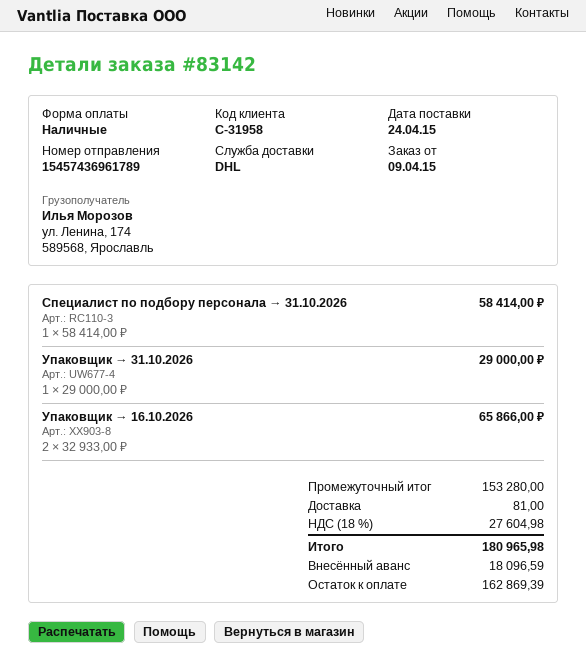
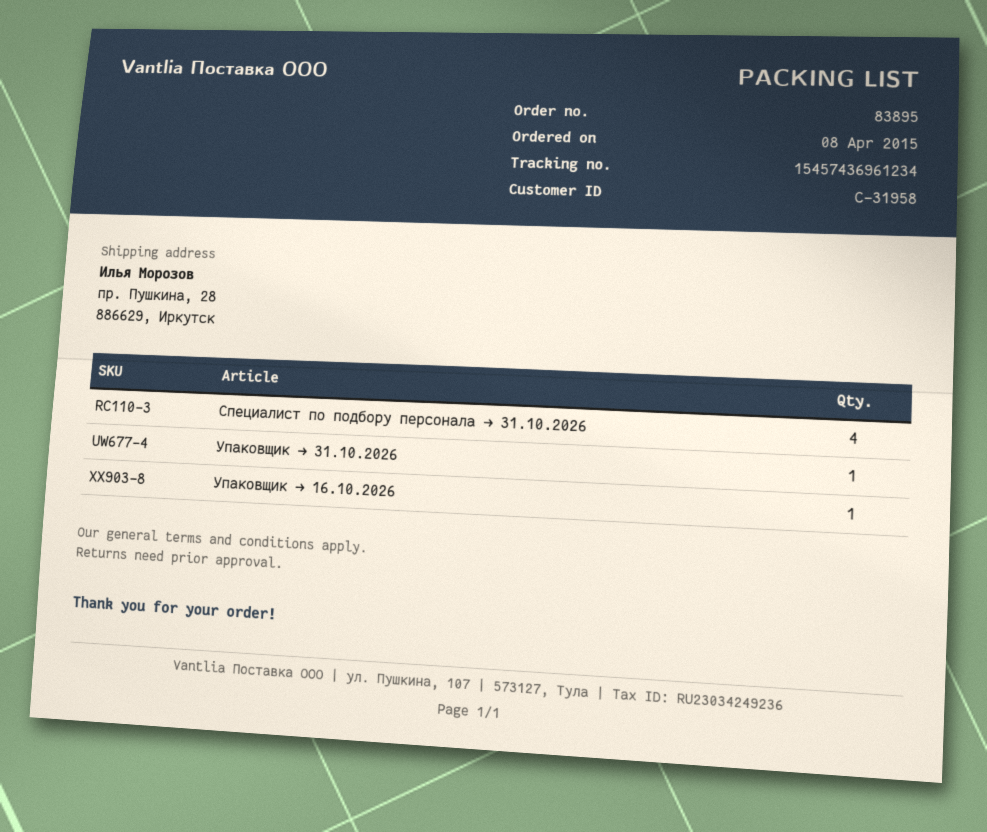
order number: 83142 -> 83895
order date: 2015-04-09 -> 2015-04-08
tracking number: 15457436961789 -> 15457436961234
ship to: ул. Ленина, 174, 589568, Ярославль -> пр. Пушкина, 28, 886629, Иркутск
Специалист по подбору персонала → 31.10.2026: 1 -> 4
Упаковщик → 16.10.2026: 2 -> 1

